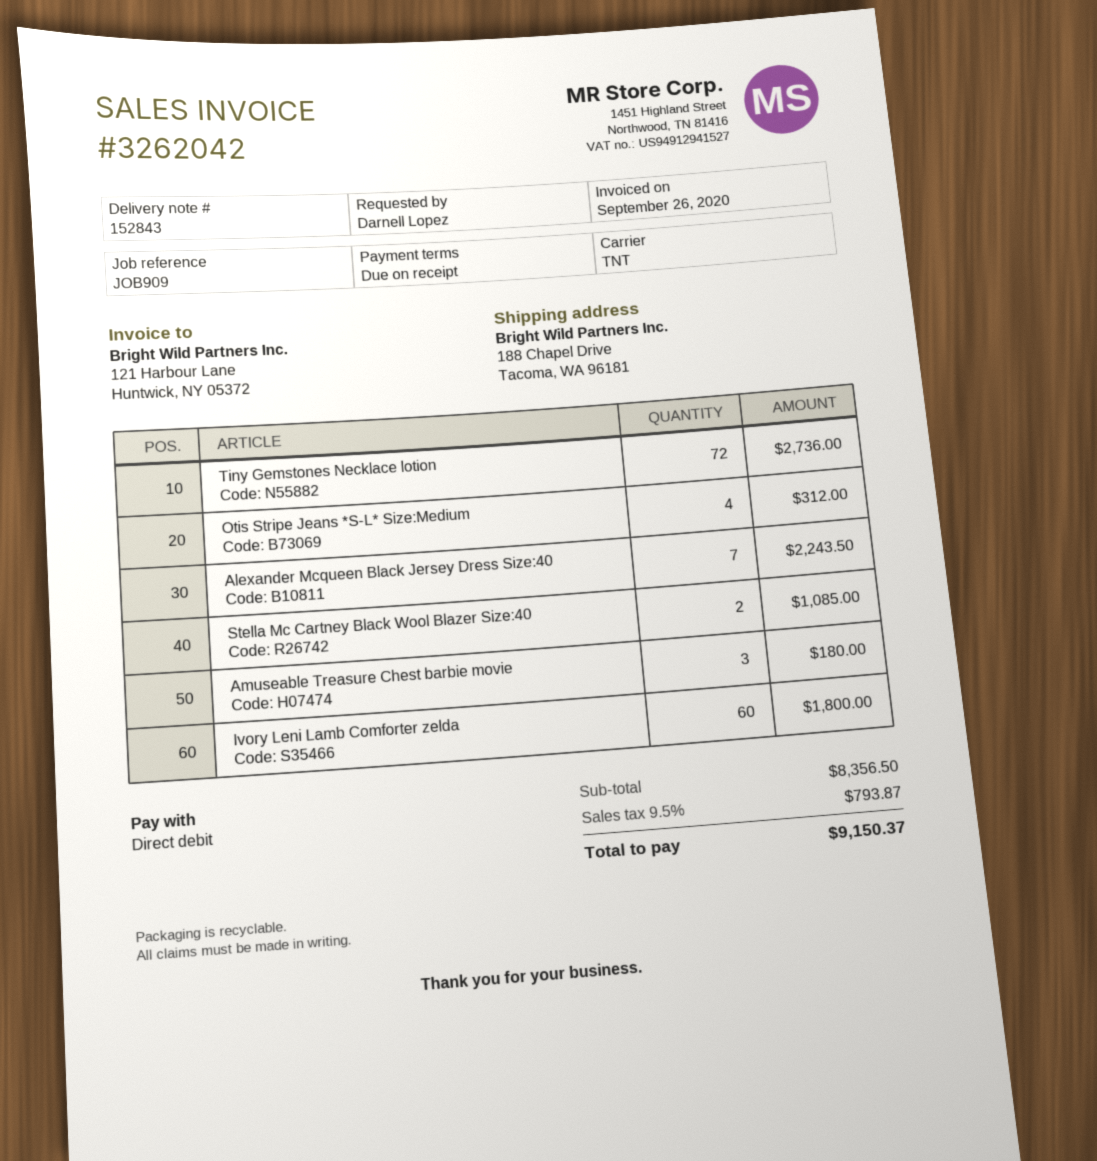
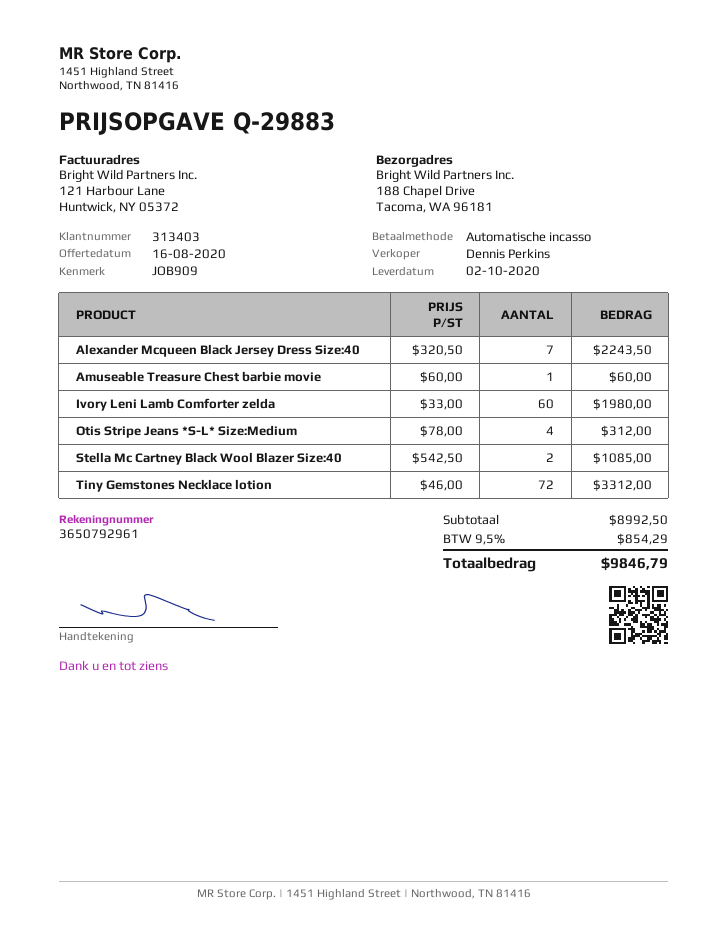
Tiny Gemstones Necklace lotion: 72 for 2736.00 -> 72 for 3312.00
Amuseable Treasure Chest barbie movie: 3 for 180.00 -> 1 for 60.00
Ivory Leni Lamb Comforter zelda: 60 for 1800.00 -> 60 for 1980.00
subtotal: 8356.50 -> 8992.50
tax: 9.5% = 793.87 -> 9.5% = 854.29
total: 9150.37 -> 9846.79

